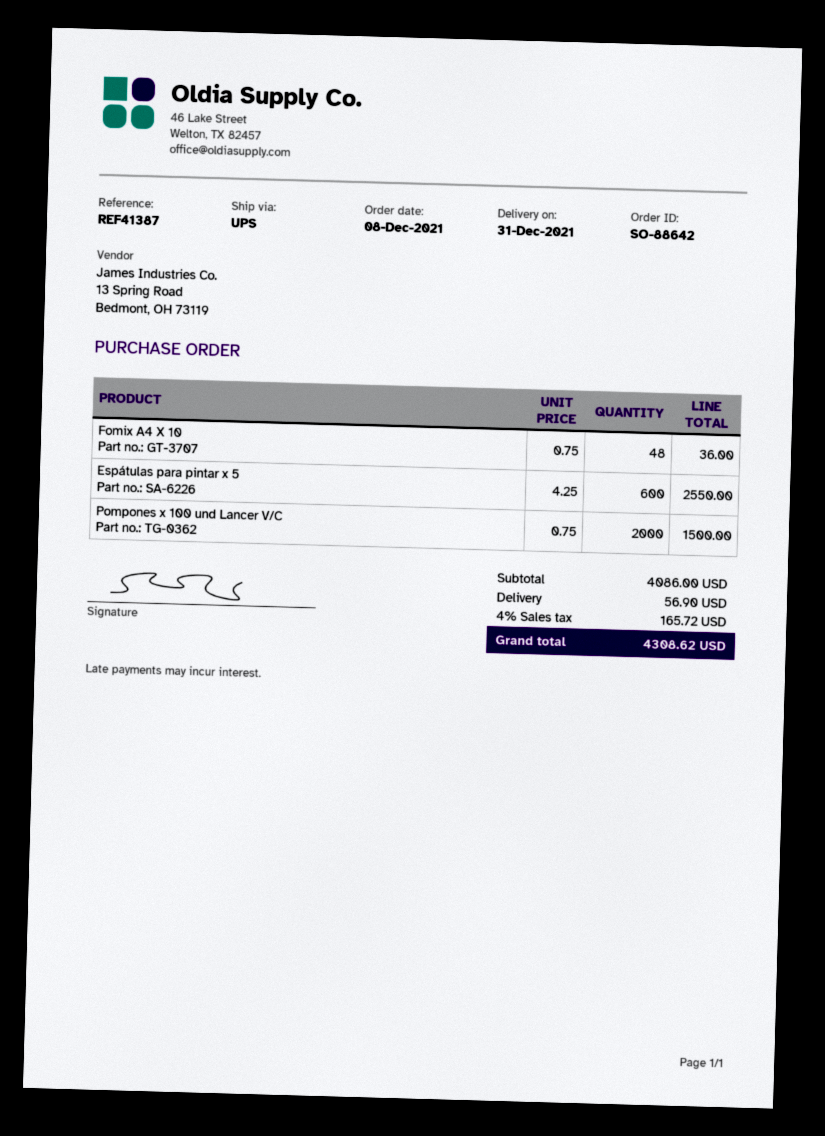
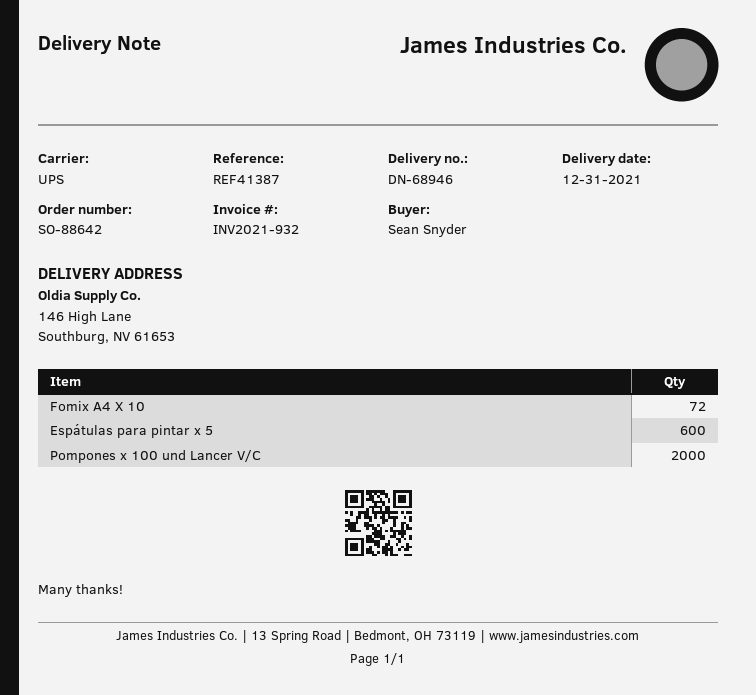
Fomix A4 X 10: 48 -> 72

